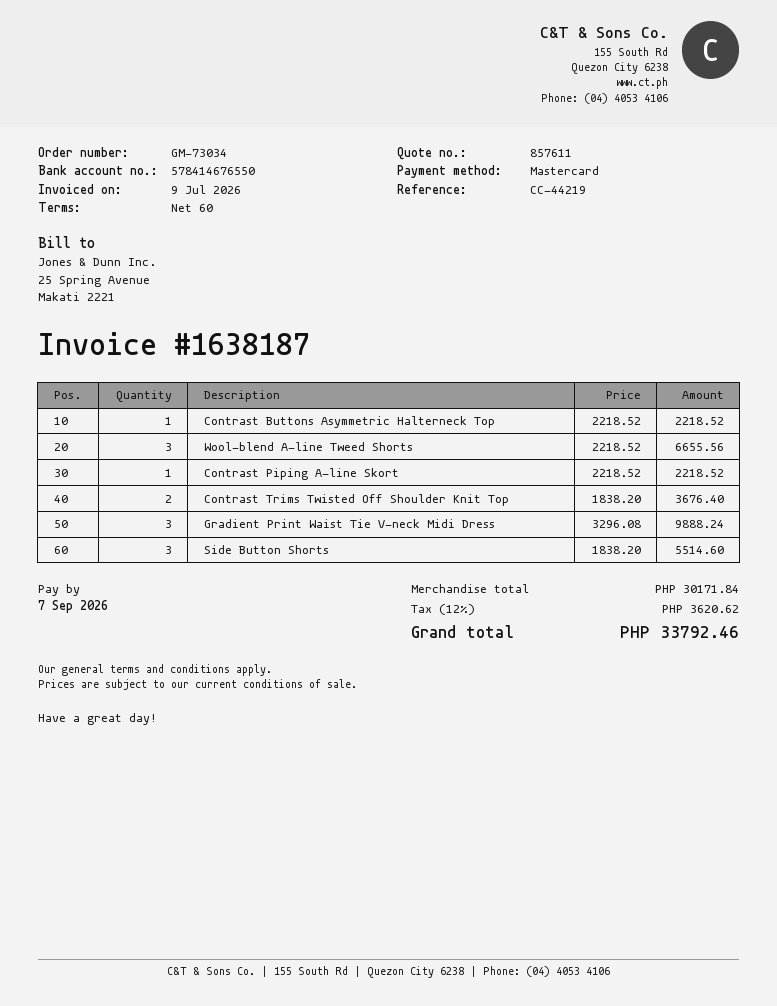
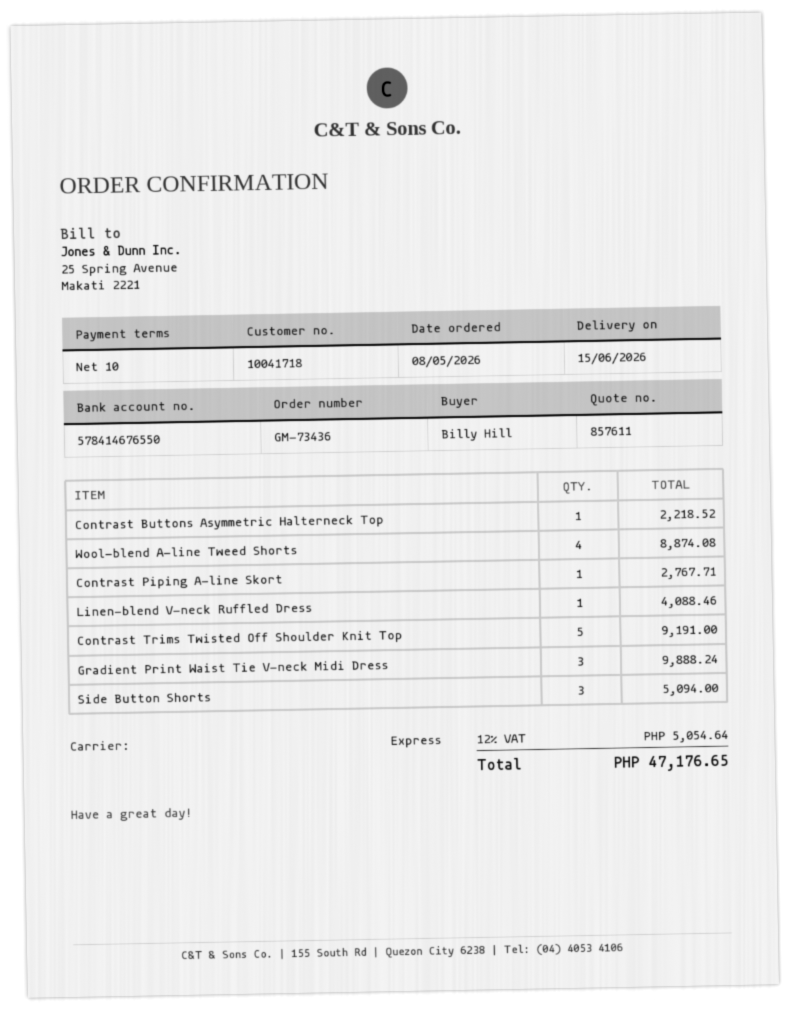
order number: GM-73034 -> GM-73436
payment terms: 60 days -> 10 days
Wool-blend A-line Tweed Shorts: 3 for 6655.56 -> 4 for 8874.08
Contrast Piping A-line Skort: 1 for 2218.52 -> 1 for 2767.71
Contrast Trims Twisted Off Shoulder Knit Top: 2 for 3676.40 -> 5 for 9191.00
Side Button Shorts: 3 for 5514.60 -> 3 for 5094.00
Linen-blend V-neck Ruffled Dress: none -> 1 for 4088.46
tax: 12% = 3620.62 -> 12% = 5054.64
total: 33792.46 -> 47176.65

